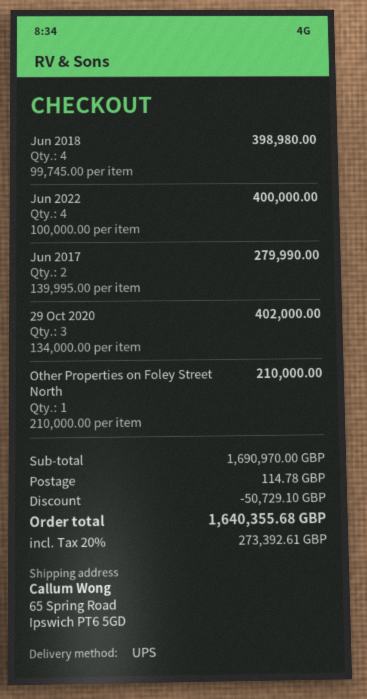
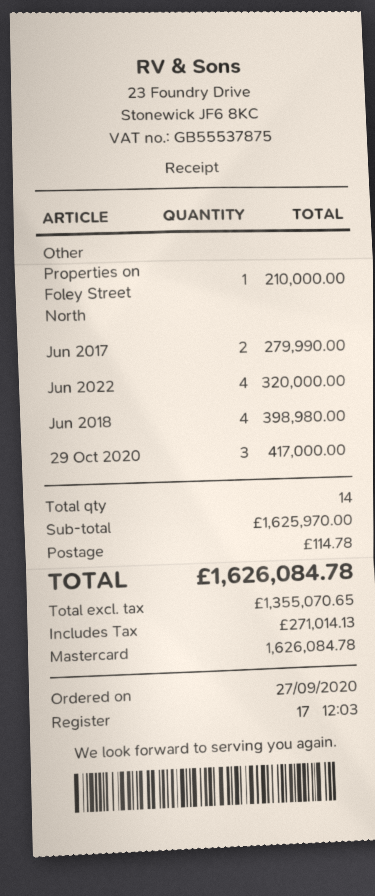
Jun 2022: 4 for 400000.00 -> 4 for 320000.00
29 Oct 2020: 3 for 402000.00 -> 3 for 417000.00
subtotal: 1690970.00 -> 1625970.00
discount: 50729.10 -> none
tax: 273392.61 -> 271014.13
total: 1640355.68 -> 1626084.78

